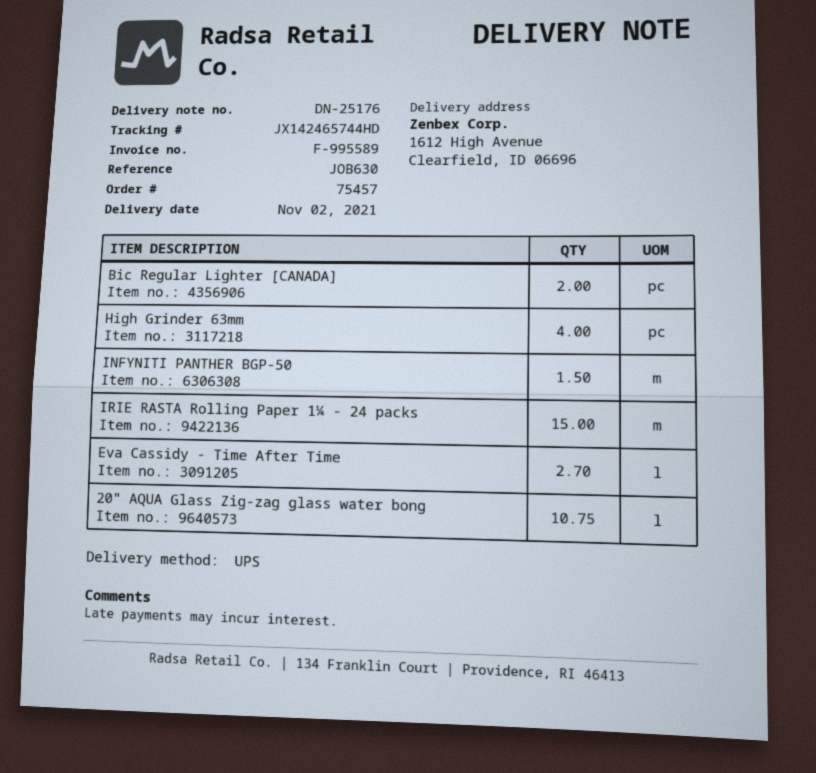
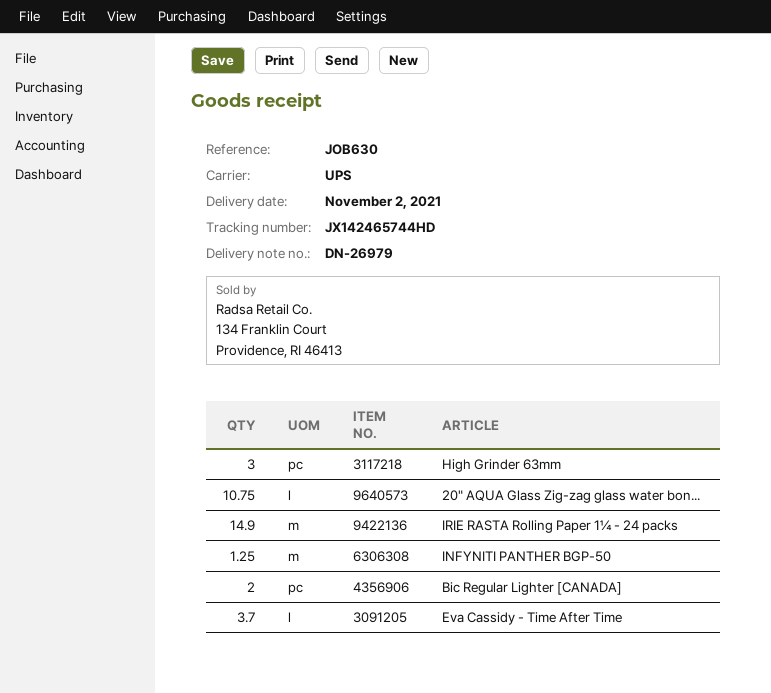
delivery note number: DN-25176 -> DN-26979
High Grinder 63mm: 4 -> 3
INFYNITI PANTHER BGP-50: 1.5 -> 1.25
IRIE RASTA Rolling Paper 1¼ - 24 packs: 15 -> 14.9
Eva Cassidy - Time After Time: 2.7 -> 3.7

